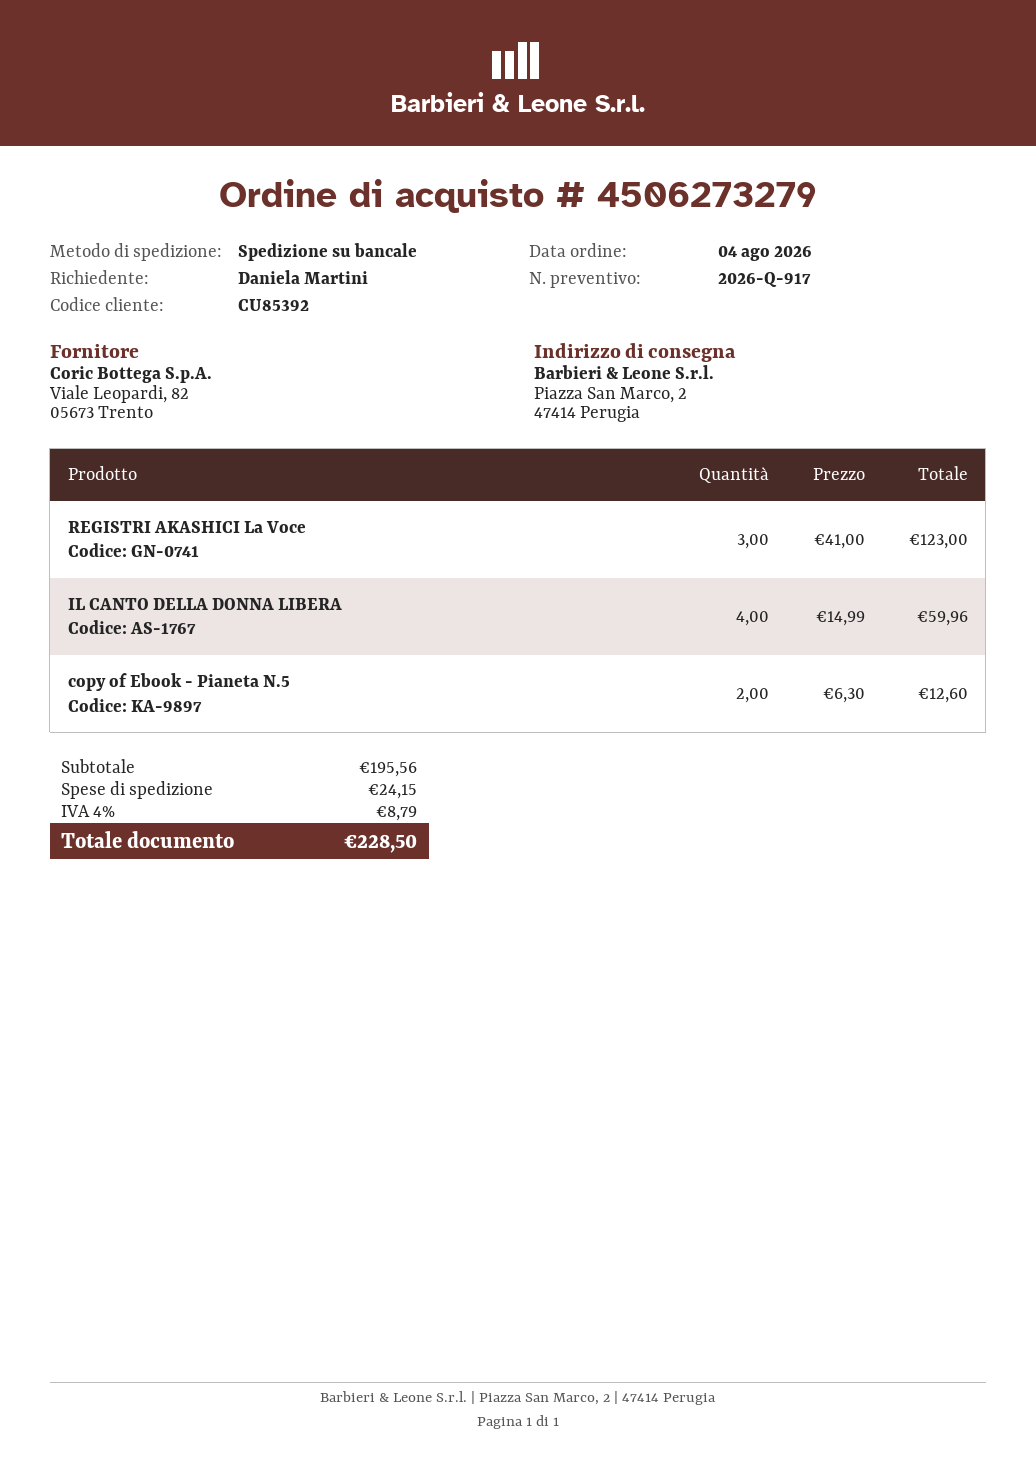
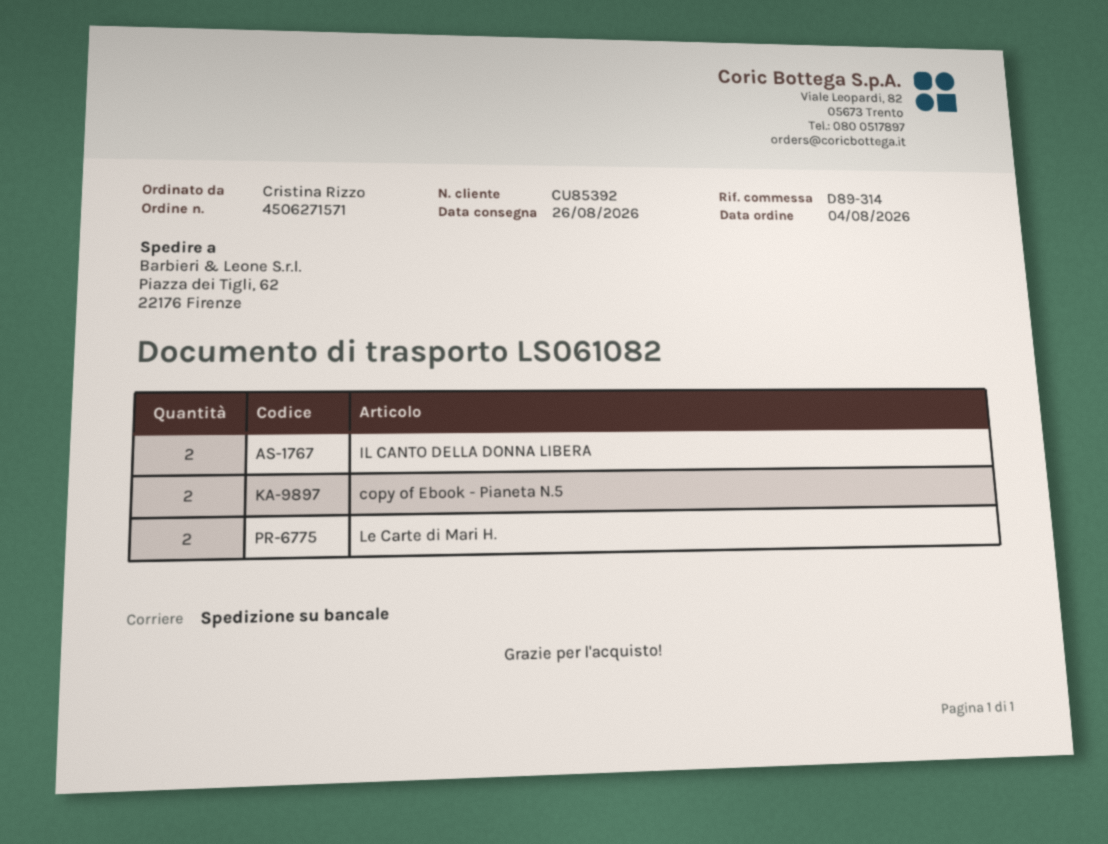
order number: 4506273279 -> 4506271571
ordered by: Daniela Martini -> Cristina Rizzo
ship to: Piazza San Marco, 2, 47414 Perugia -> Piazza dei Tigli, 62, 22176 Firenze
REGISTRI AKASHICI La Voce: 3 -> none
IL CANTO DELLA DONNA LIBERA: 4 -> 2
Le Carte di Mari H.: none -> 2

